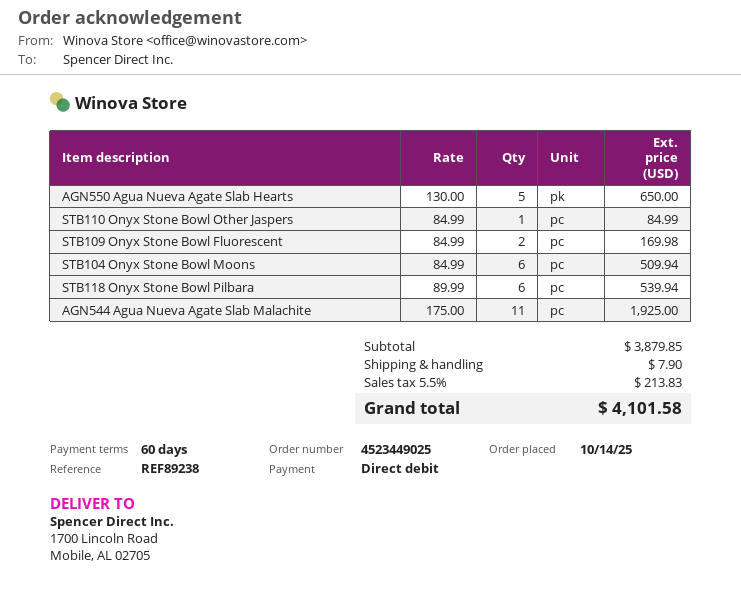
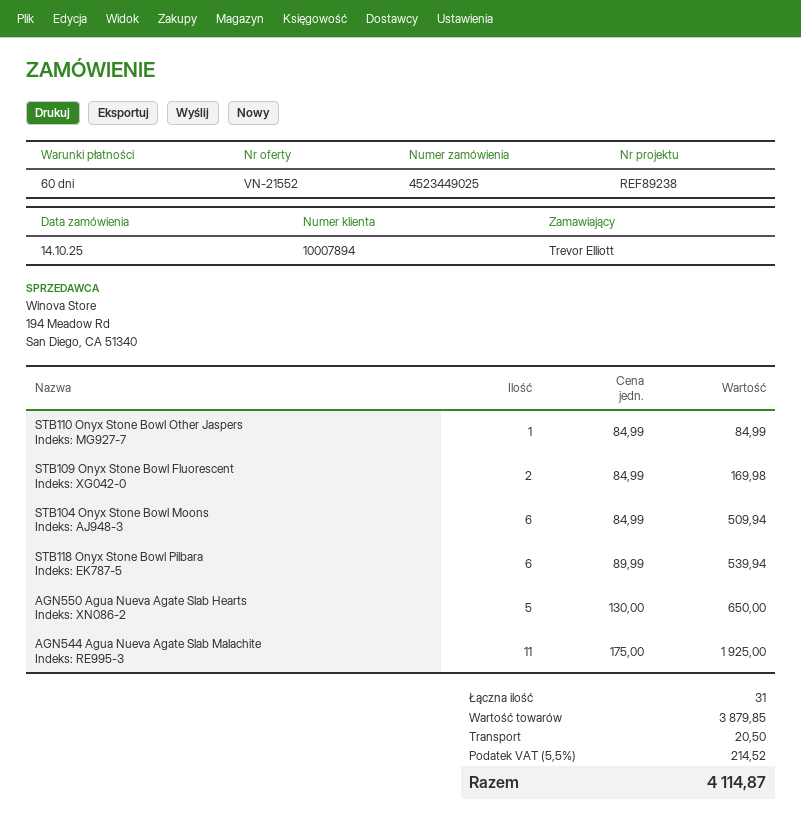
shipping: 7.90 -> 20.50
tax: 5.5% = 213.83 -> 5.5% = 214.52
total: 4101.58 -> 4114.87

